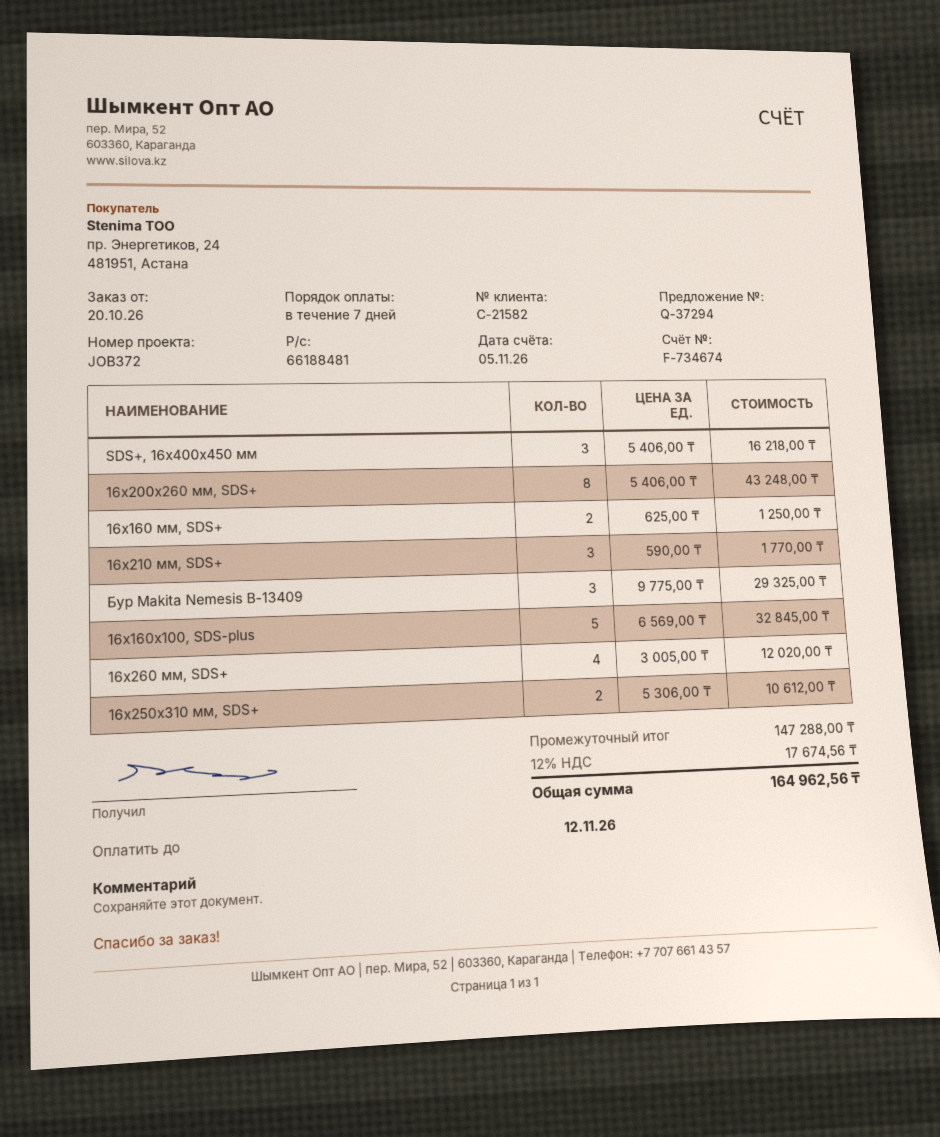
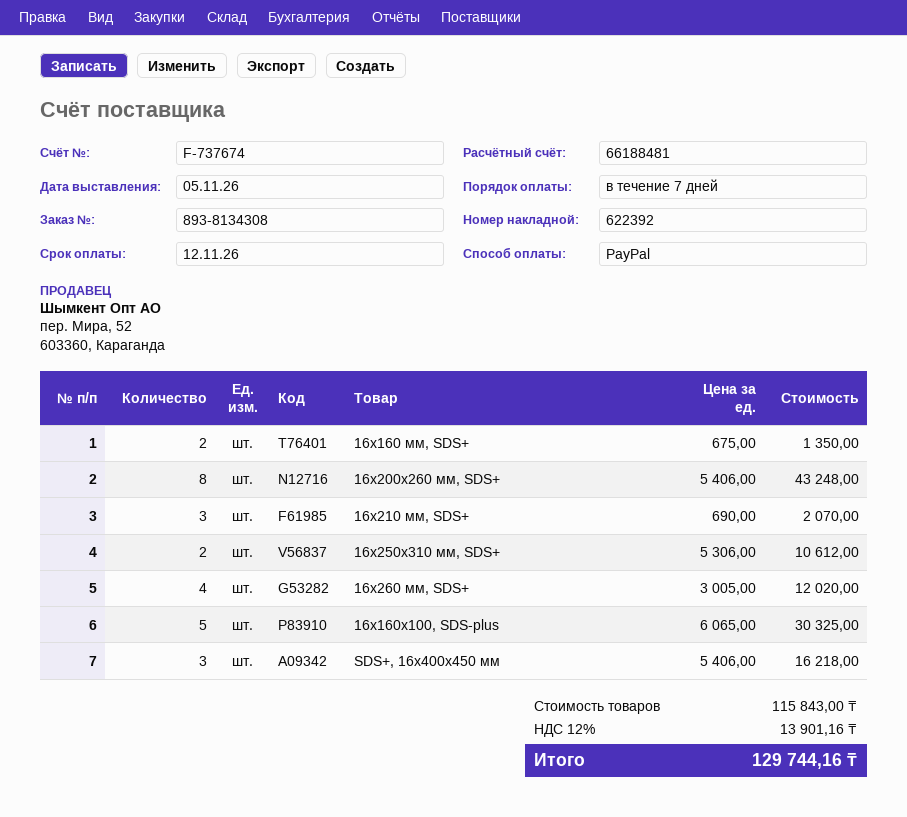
invoice number: F-734674 -> F-737674
16x160 мм, SDS+: 2 x 625.00 = 1250.00 -> 2 x 675.00 = 1350.00
16x210 мм, SDS+: 3 x 590.00 = 1770.00 -> 3 x 690.00 = 2070.00
Бур Makita Nemesis B-13409: 3 x 9775.00 = 29325.00 -> none
16х160х100, SDS-plus: 5 x 6569.00 = 32845.00 -> 5 x 6065.00 = 30325.00
subtotal: 147288.00 -> 115843.00
tax: 12% = 17674.56 -> 12% = 13901.16
total: 164962.56 -> 129744.16

